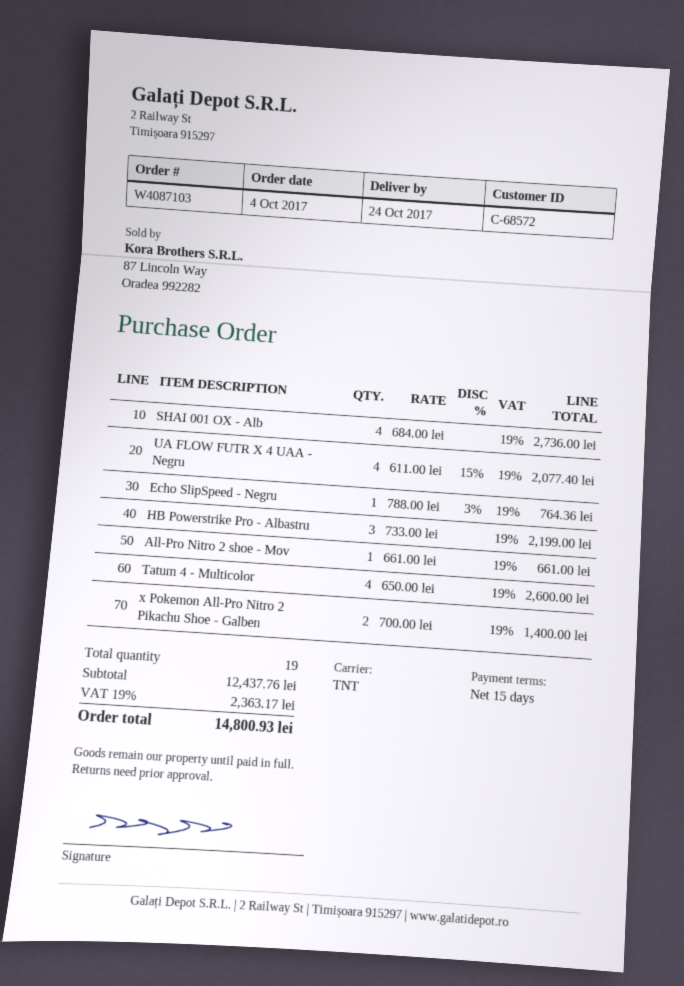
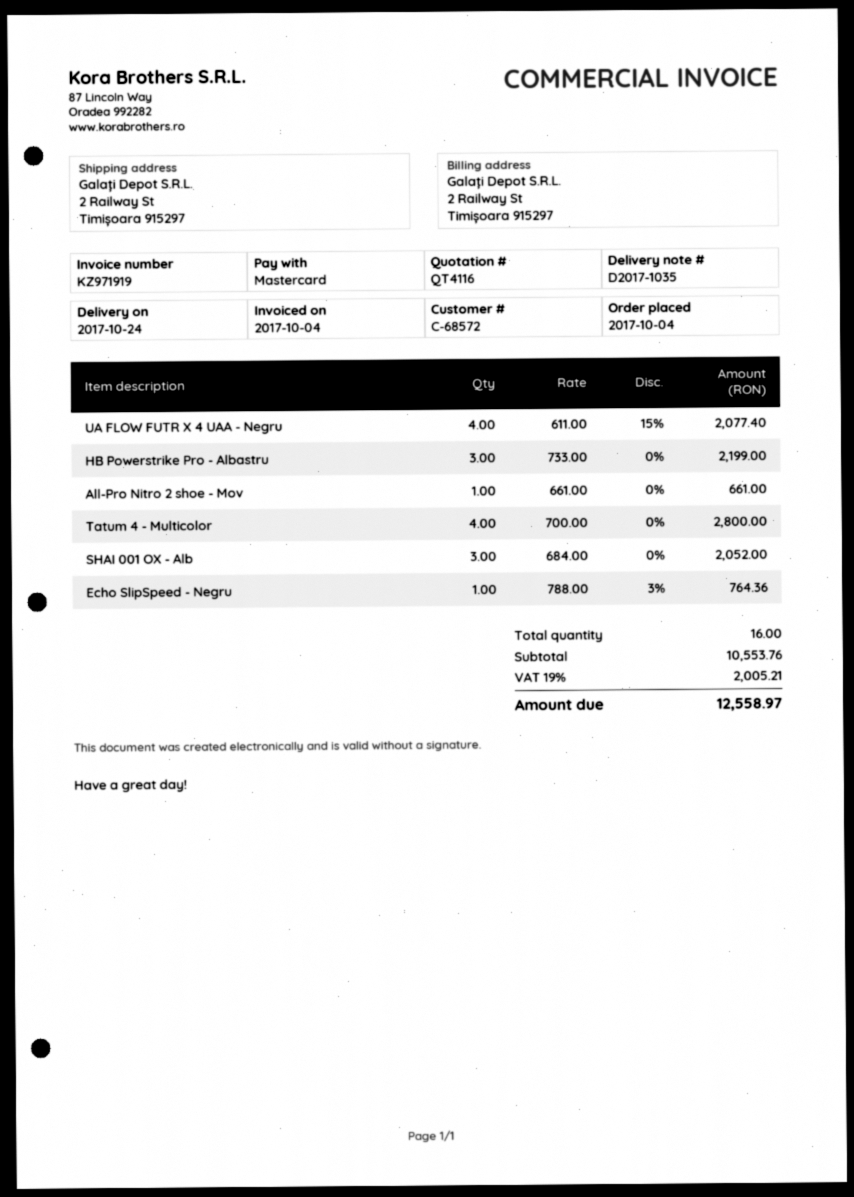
SHAI 001 OX - Alb: 4 x 684.00 = 2736.00 -> 3 x 684.00 = 2052.00
Tatum 4 - Multicolor: 4 x 650.00 = 2600.00 -> 4 x 700.00 = 2800.00
x Pokemon All-Pro Nitro 2 Pikachu Shoe - Galben: 2 x 700.00 = 1400.00 -> none
total quantity: 19 -> 16
subtotal: 12437.76 -> 10553.76
tax: 19% = 2363.17 -> 19% = 2005.21
total: 14800.93 -> 12558.97

